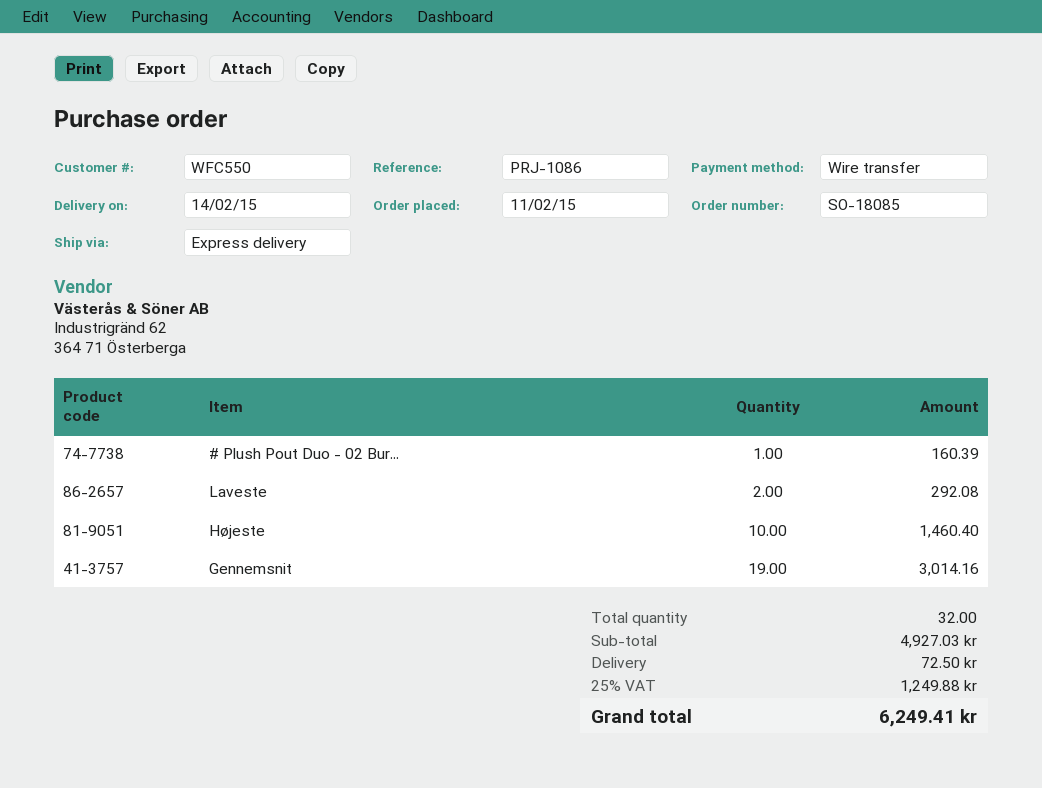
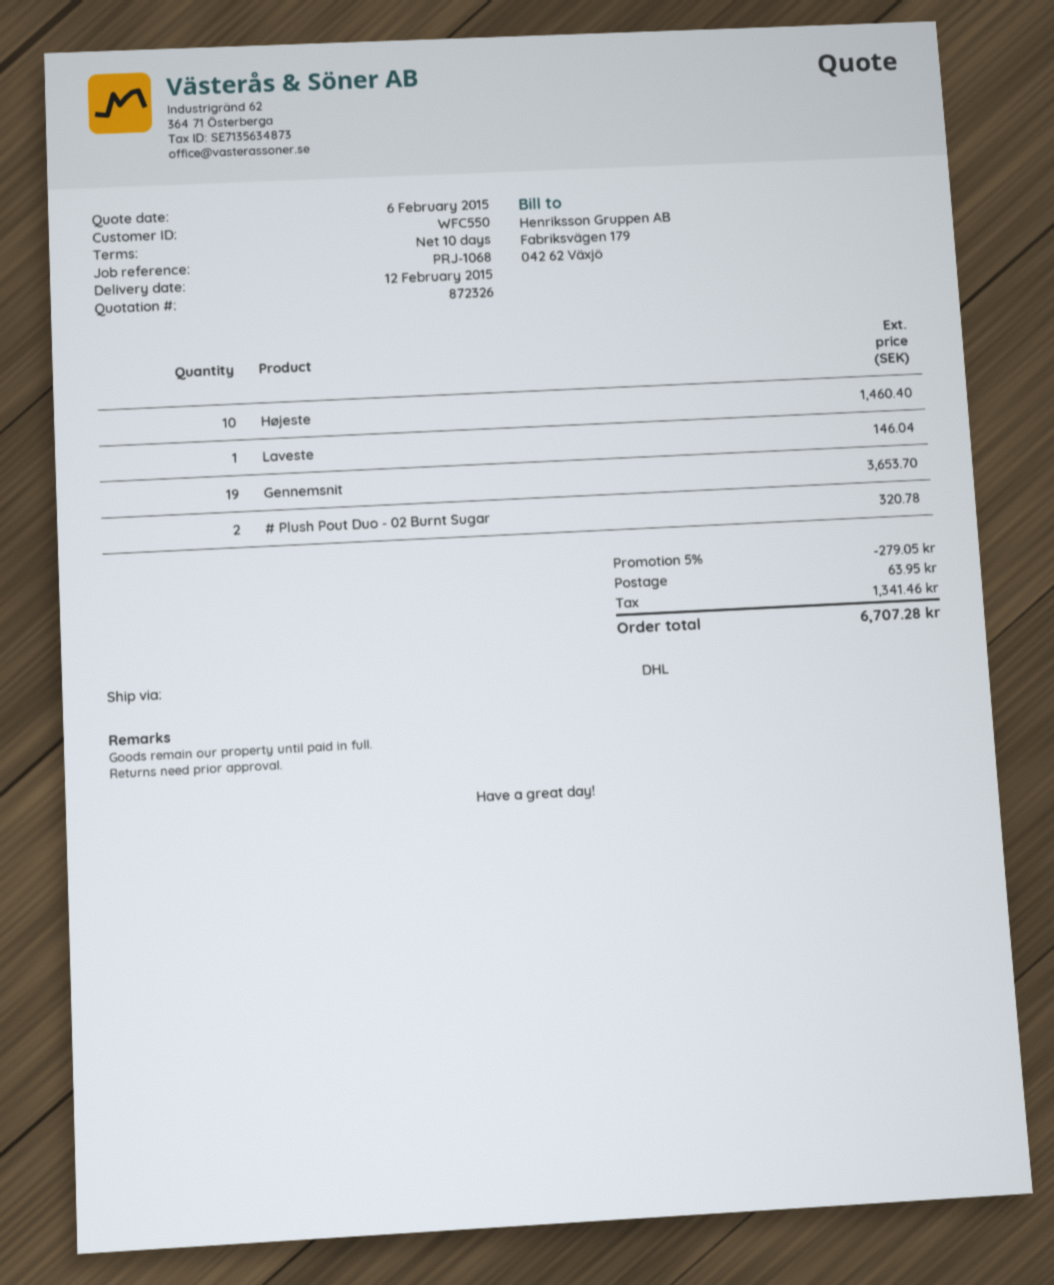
delivery date: 2015-02-14 -> 2015-02-12
reference: PRJ-1086 -> PRJ-1068
shipping method: express -> DHL
# Plush Pout Duo - 02 Bur...: 1 for 160.39 -> 2 for 320.78
Laveste: 2 for 292.08 -> 1 for 146.04
Gennemsnit: 19 for 3014.16 -> 19 for 3653.70
discount: none -> 5% = 279.05
shipping: 72.50 -> 63.95
tax: 1249.88 -> 1341.46
total: 6249.41 -> 6707.28

